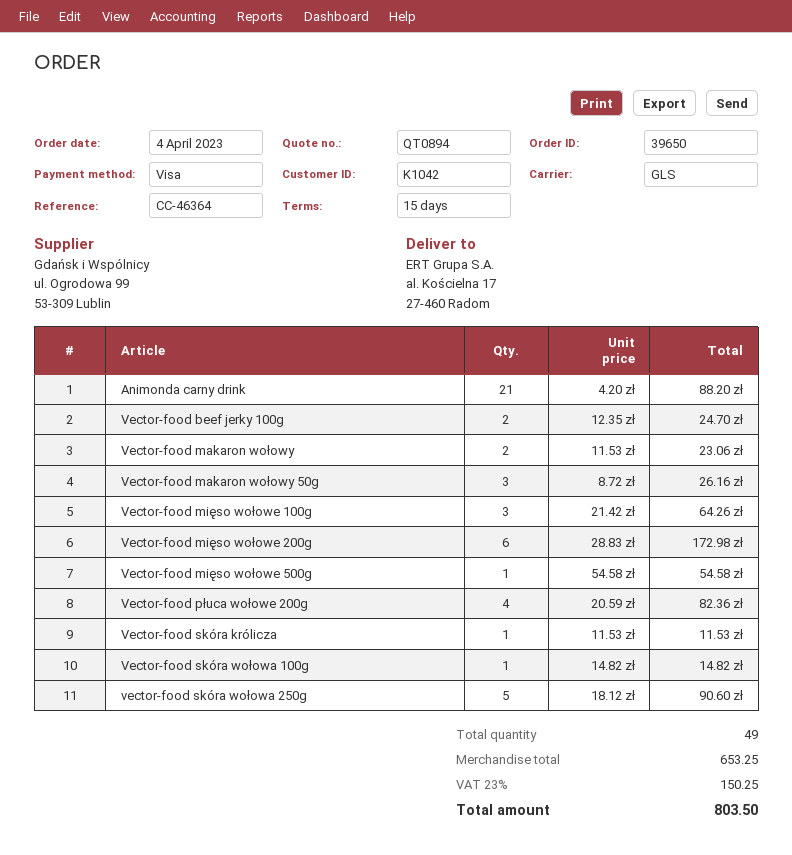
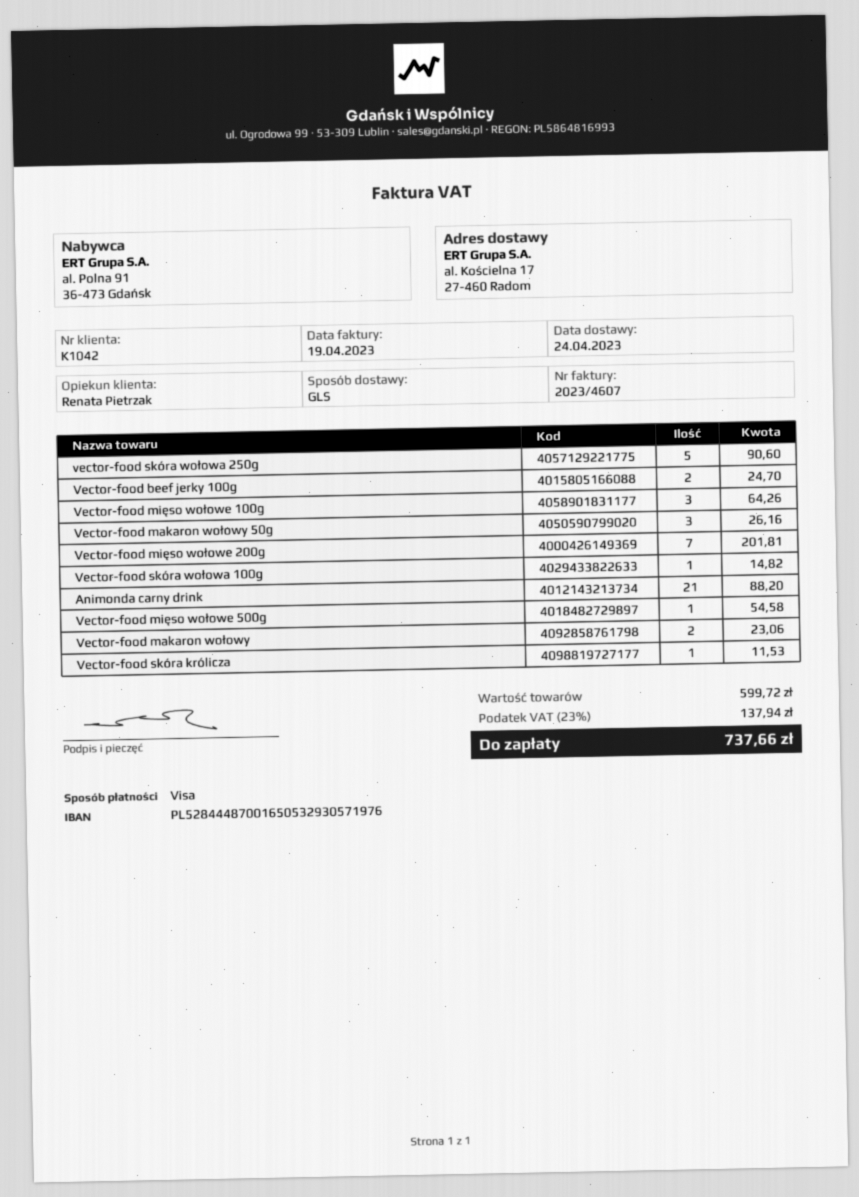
Vector-food mięso wołowe 200g: 6 for 172.98 -> 7 for 201.81
Vector-food płuca wołowe 200g: 4 for 82.36 -> none
subtotal: 653.25 -> 599.72
tax: 23% = 150.25 -> 23% = 137.94
total: 803.50 -> 737.66

